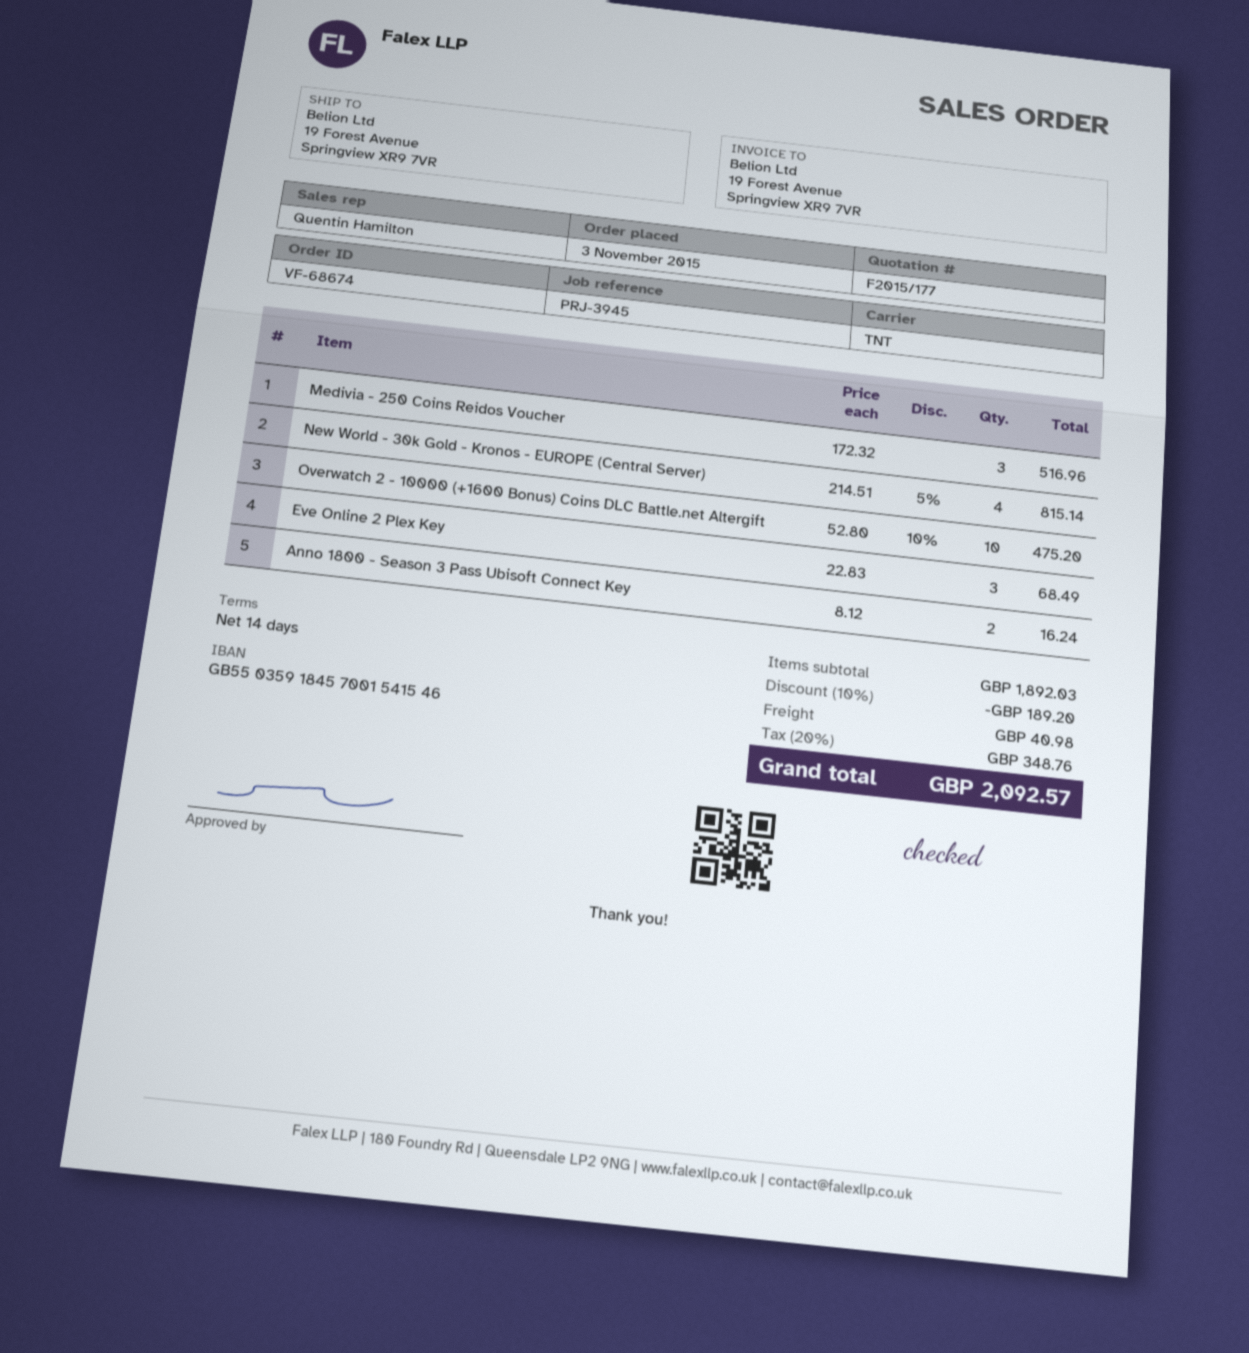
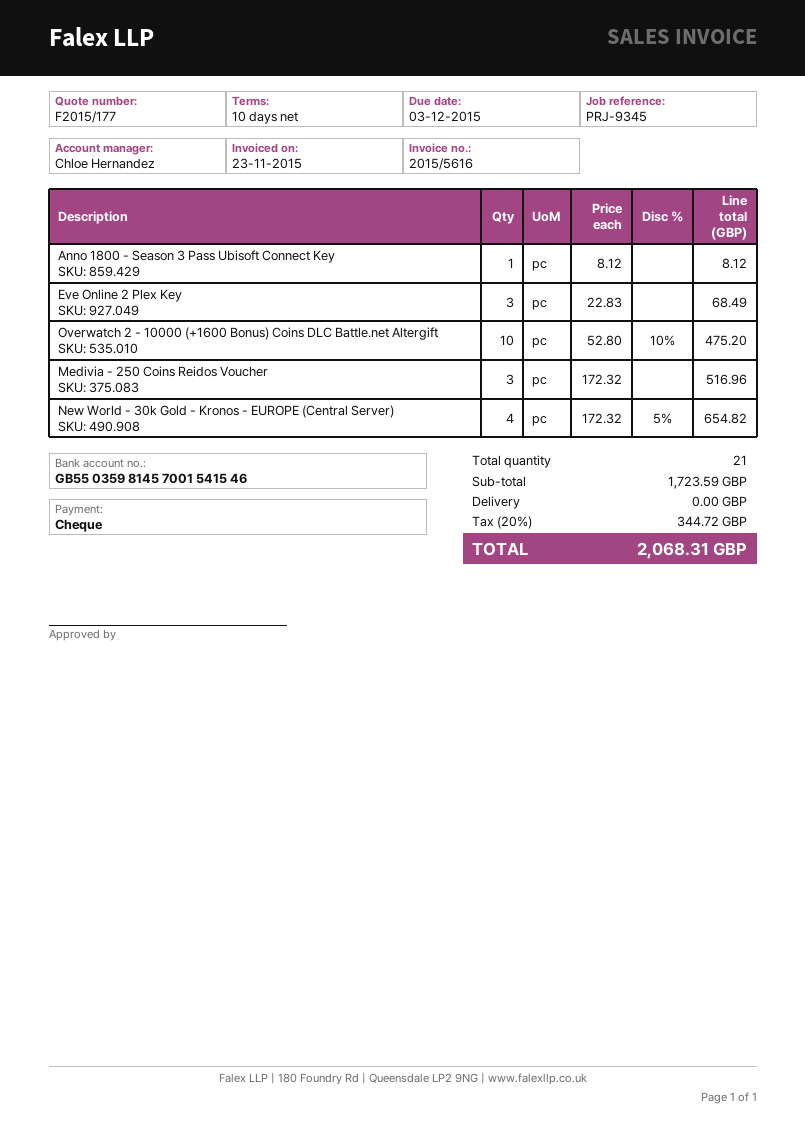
payment terms: 14 days -> 10 days
reference: PRJ-3945 -> PRJ-9345
sales rep: Quentin Hamilton -> Chloe Hernandez
bank account: GB55035918457001541546 -> GB55035981457001541546
New World - 30k Gold - Kronos - EUROPE (Central Server): 4 x 214.51 - 5% = 815.14 -> 4 x 172.32 - 5% = 654.82
Anno 1800 - Season 3 Pass Ubisoft Connect Key: 2 x 8.12 = 16.24 -> 1 x 8.12 = 8.12
subtotal: 1892.03 -> 1723.59
discount: 10% = 189.20 -> none
shipping: 40.98 -> 0.00
tax: 20% = 348.76 -> 20% = 344.72
total: 2092.57 -> 2068.31

